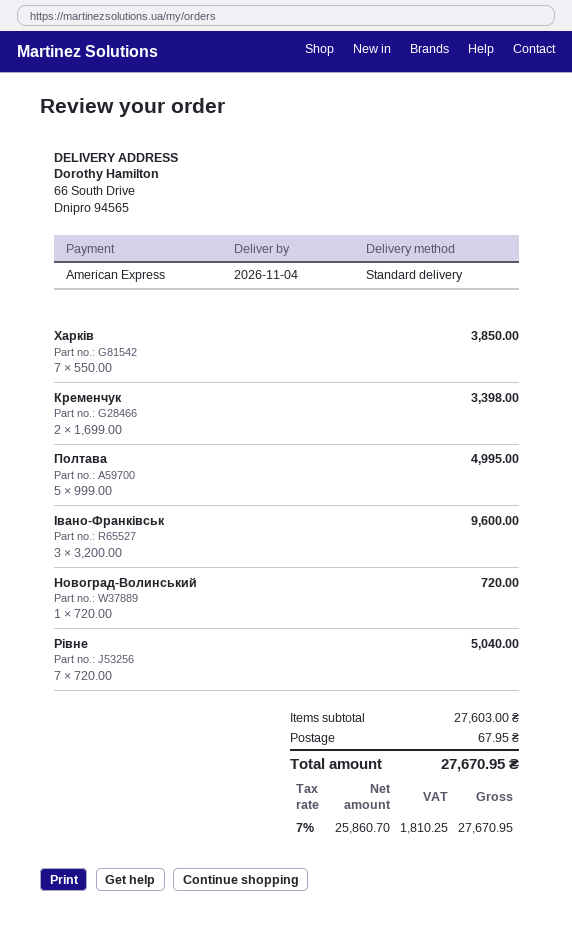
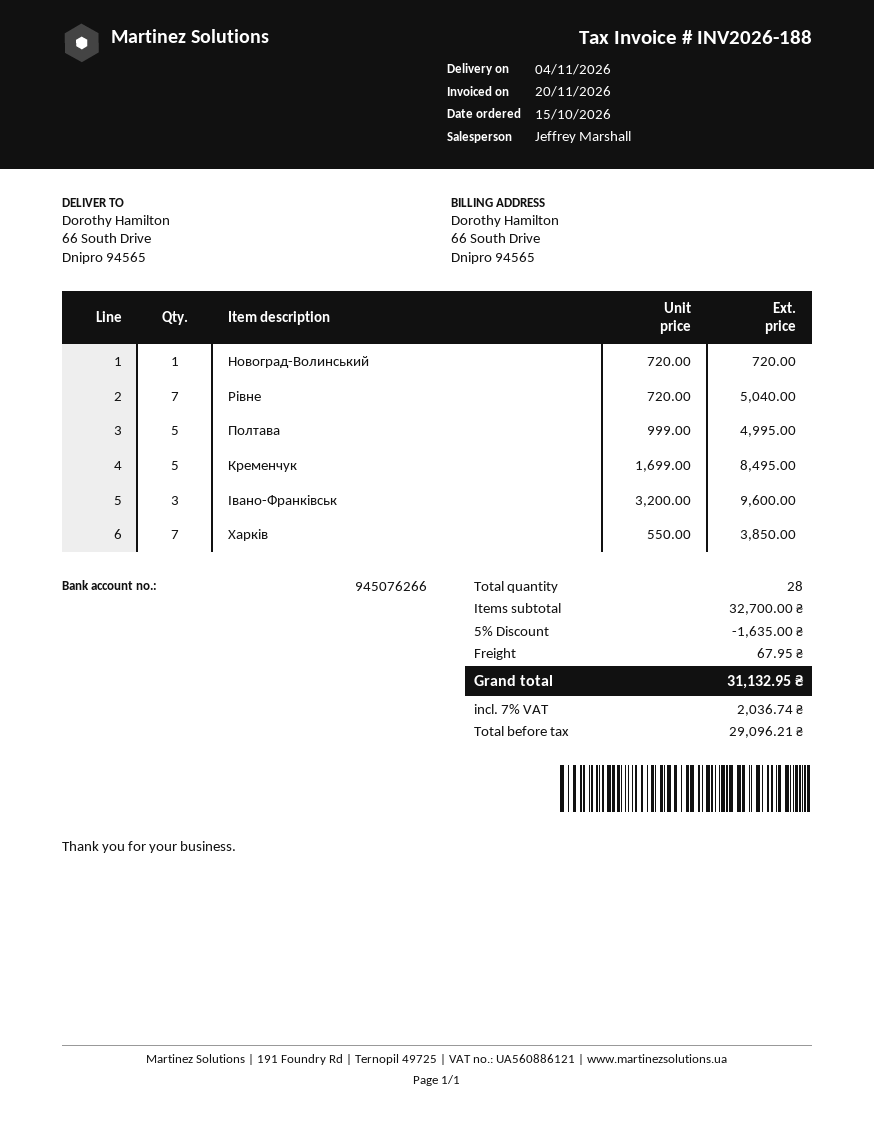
Кременчук: 2 x 1699.00 = 3398.00 -> 5 x 1699.00 = 8495.00
subtotal: 27603.00 -> 32700.00
discount: none -> 5% = 1635.00
net: 25860.70 -> 29096.21
tax: 7% = 1810.25 -> 7% = 2036.74
total: 27670.95 -> 31132.95

